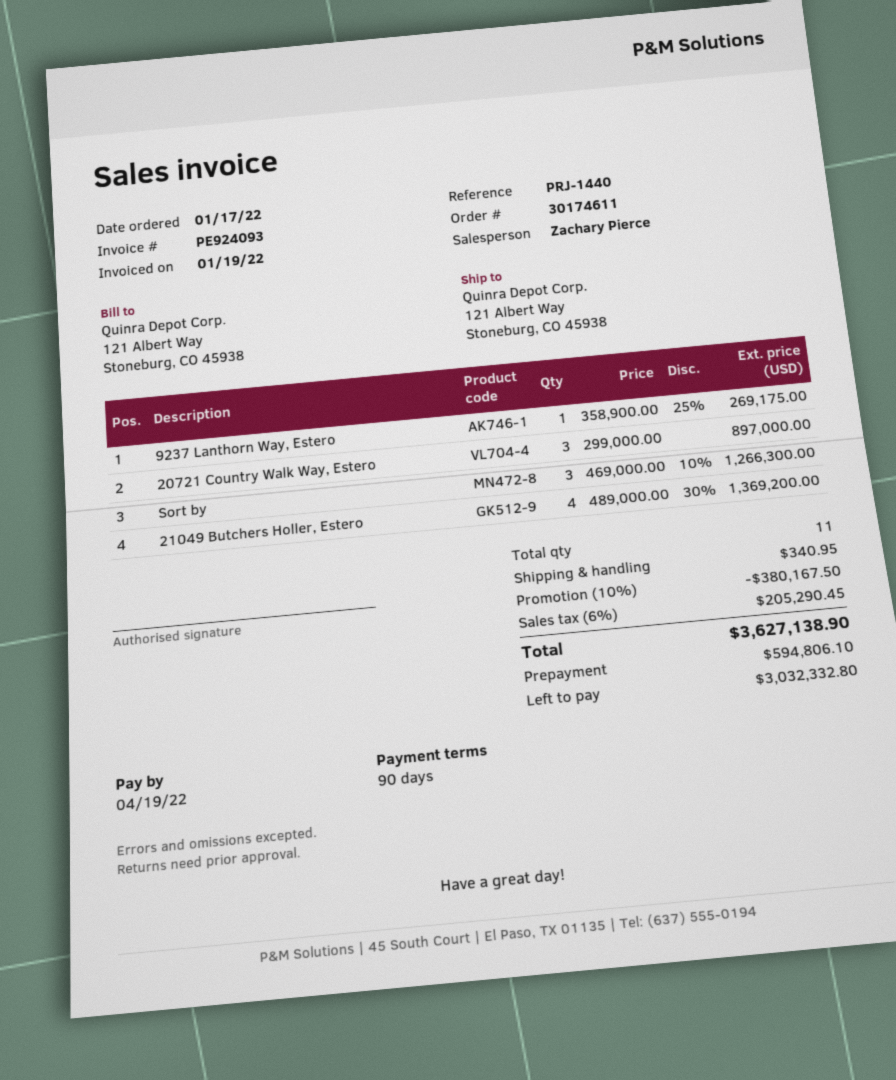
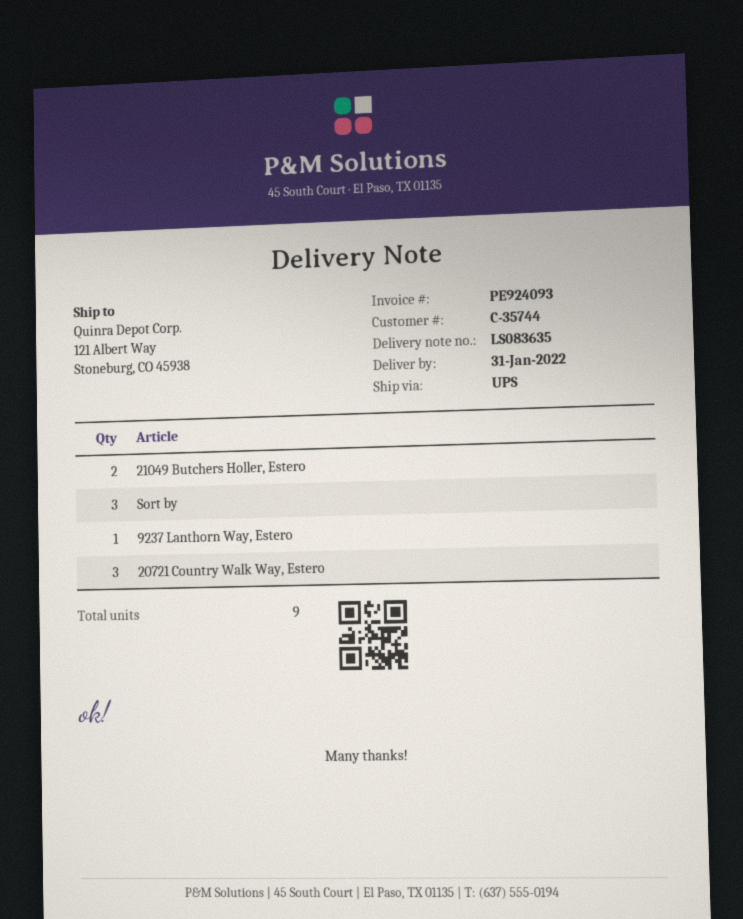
21049 Butchers Holler, Estero: 4 -> 2
total quantity: 11 -> 9

